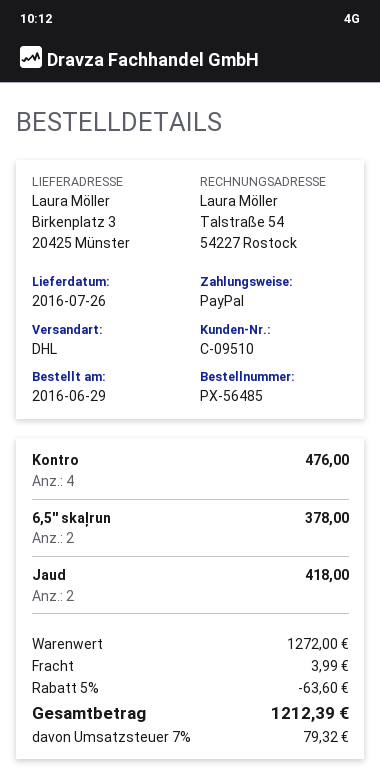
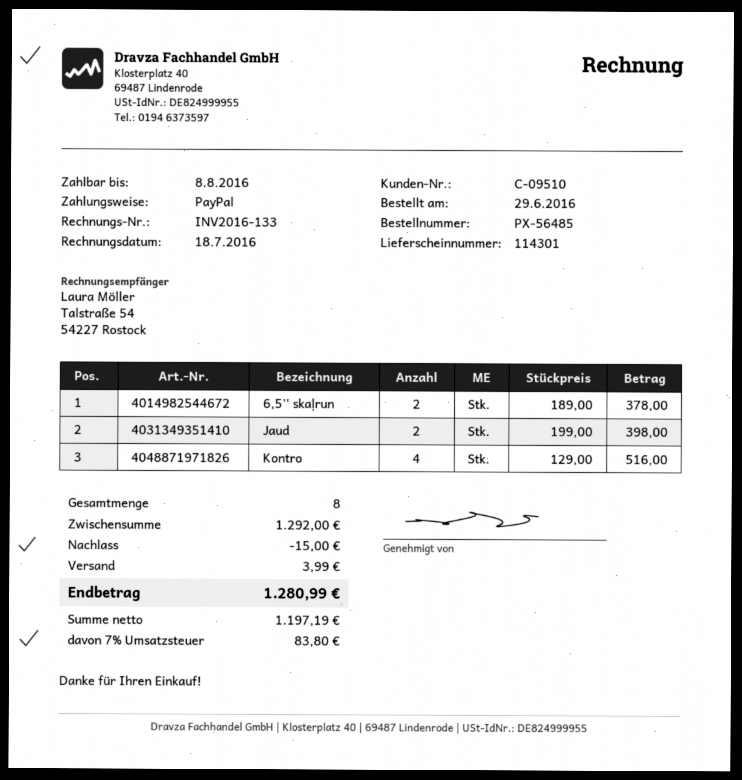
Kontro: 4 for 476.00 -> 4 for 516.00
Jaud: 2 for 418.00 -> 2 for 398.00
subtotal: 1272.00 -> 1292.00
discount: 63.60 -> 15.00
tax: 7% = 79.32 -> 7% = 83.80
total: 1212.39 -> 1280.99

